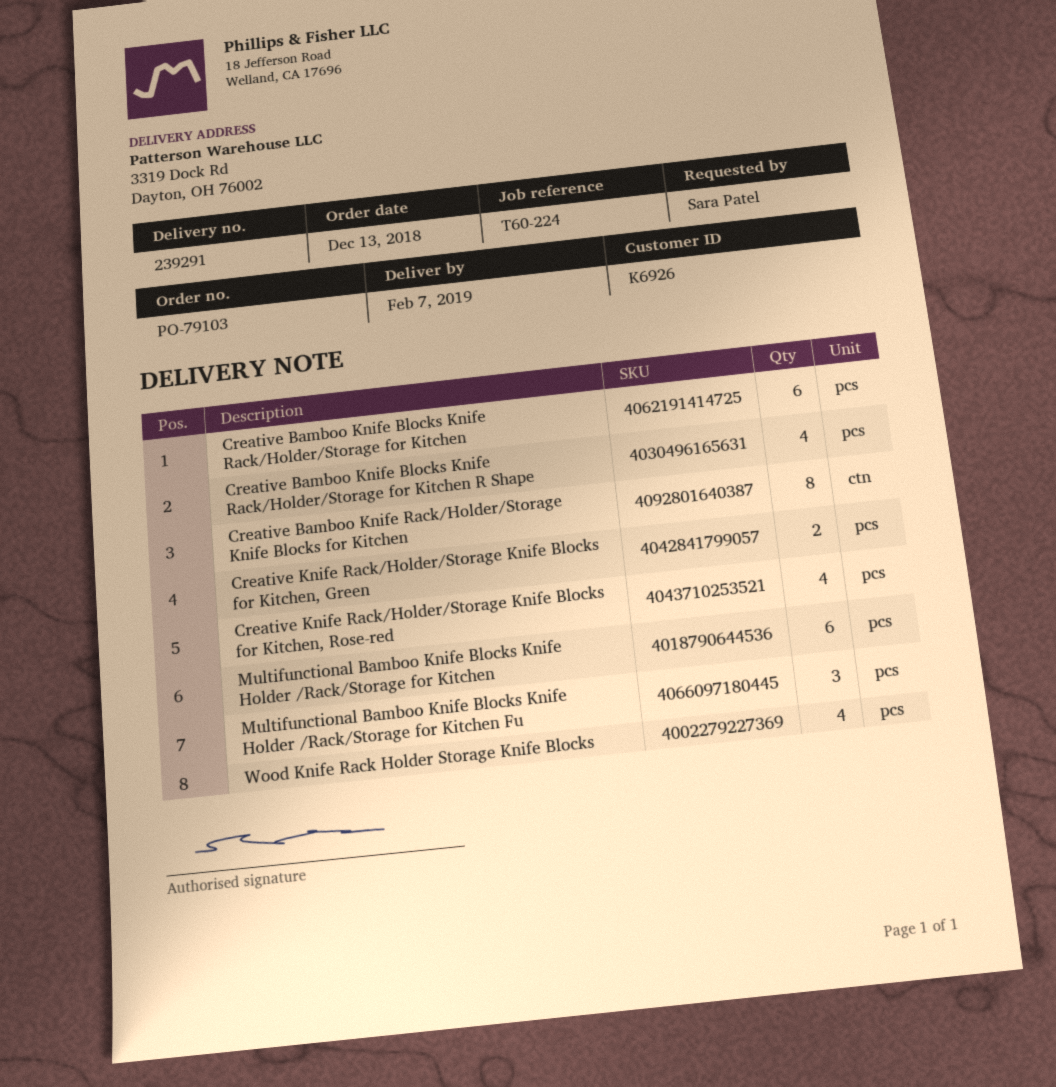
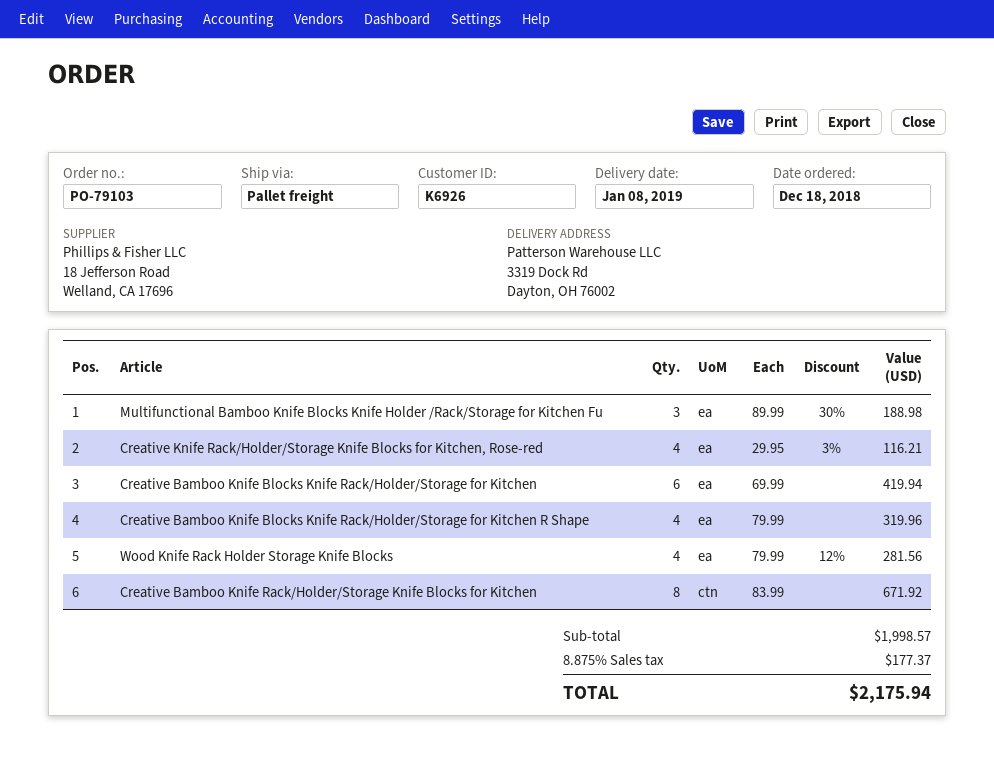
order date: 2018-12-13 -> 2018-12-18
delivery date: 2019-02-07 -> 2019-01-08
Creative Knife Rack/Holder/Storage Knife Blocks for Kitchen, Green: 2 -> none
Multifunctional Bamboo Knife Blocks Knife Holder /Rack/Storage for Kitchen: 6 -> none

